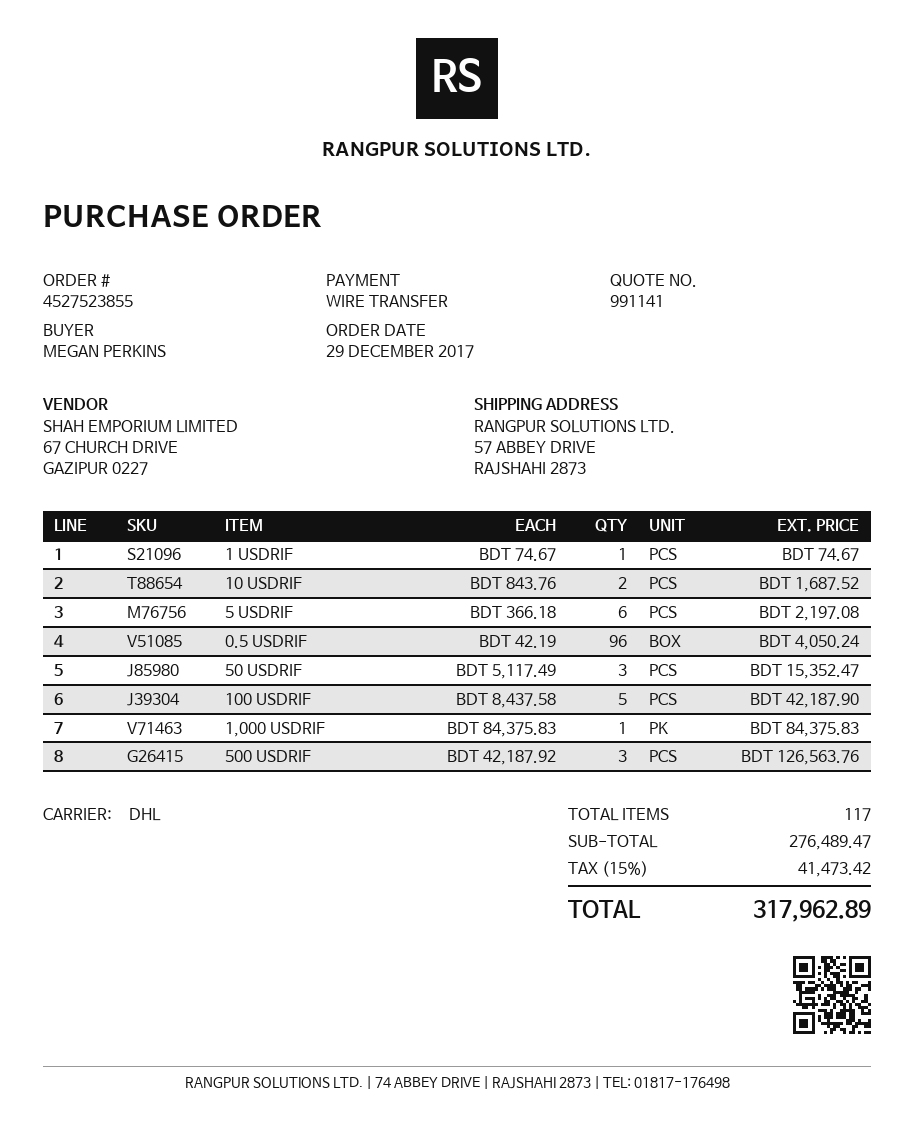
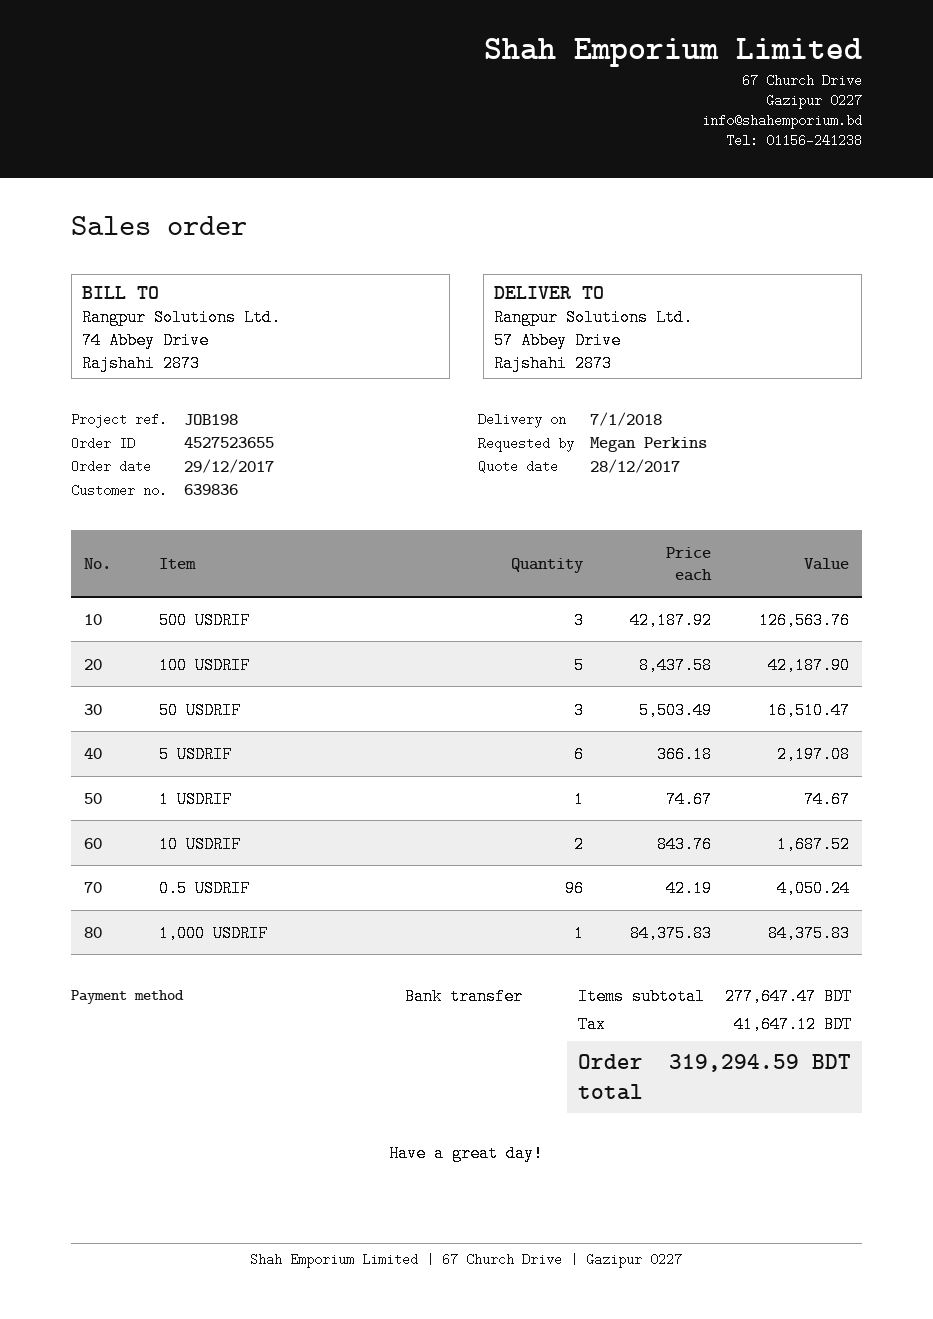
order number: 4527523855 -> 4527523655
50 USDRIF: 3 x 5117.49 = 15352.47 -> 3 x 5503.49 = 16510.47
subtotal: 276489.47 -> 277647.47
tax: 41473.42 -> 41647.12
total: 317962.89 -> 319294.59

